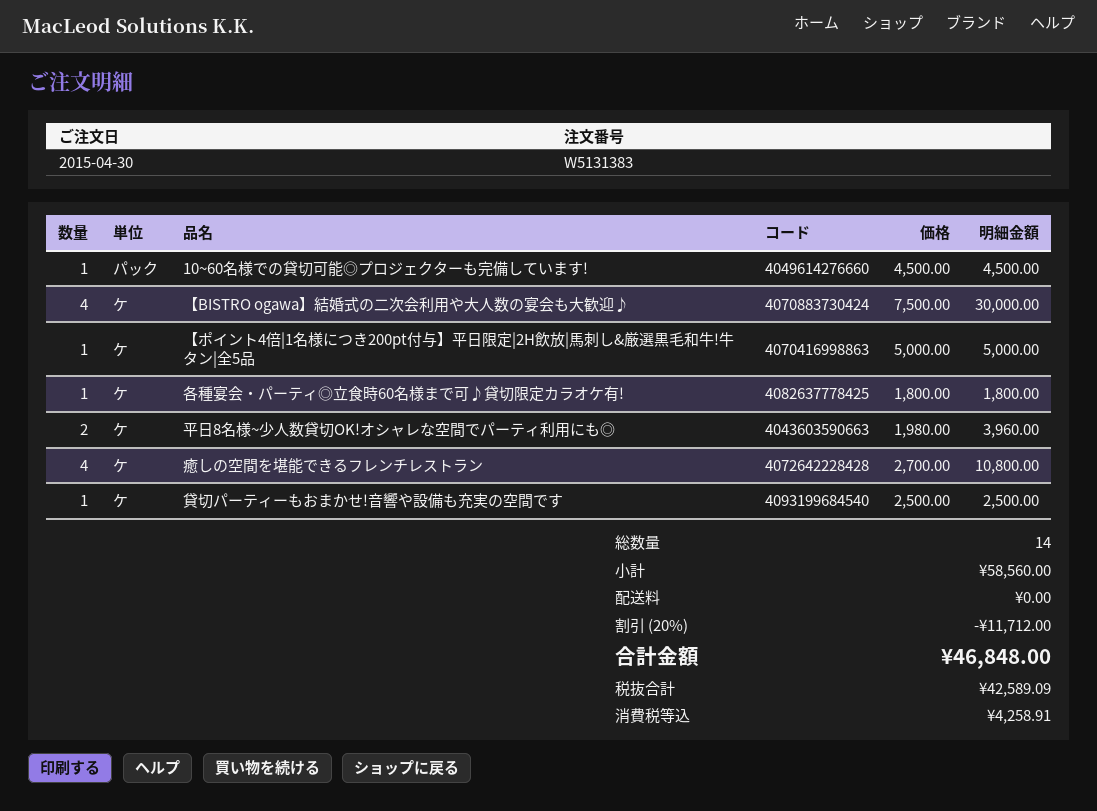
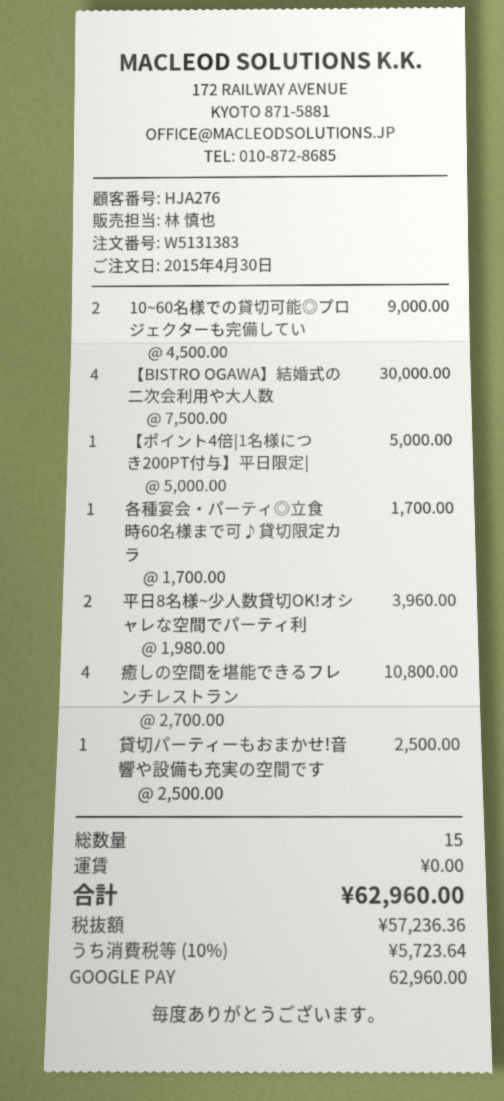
10~60名様での貸切可能◎プロジェクターも完備しています!: 1 x 4500.00 = 4500.00 -> 2 x 4500.00 = 9000.00
各種宴会・パーティ◎立食時60名様まで可♪貸切限定カラオケ有!: 1 x 1800.00 = 1800.00 -> 1 x 1700.00 = 1700.00
total quantity: 14 -> 15
discount: 20% = 11712.00 -> none
net: 42589.09 -> 57236.36
tax: 4258.91 -> 5723.64
total: 46848.00 -> 62960.00

